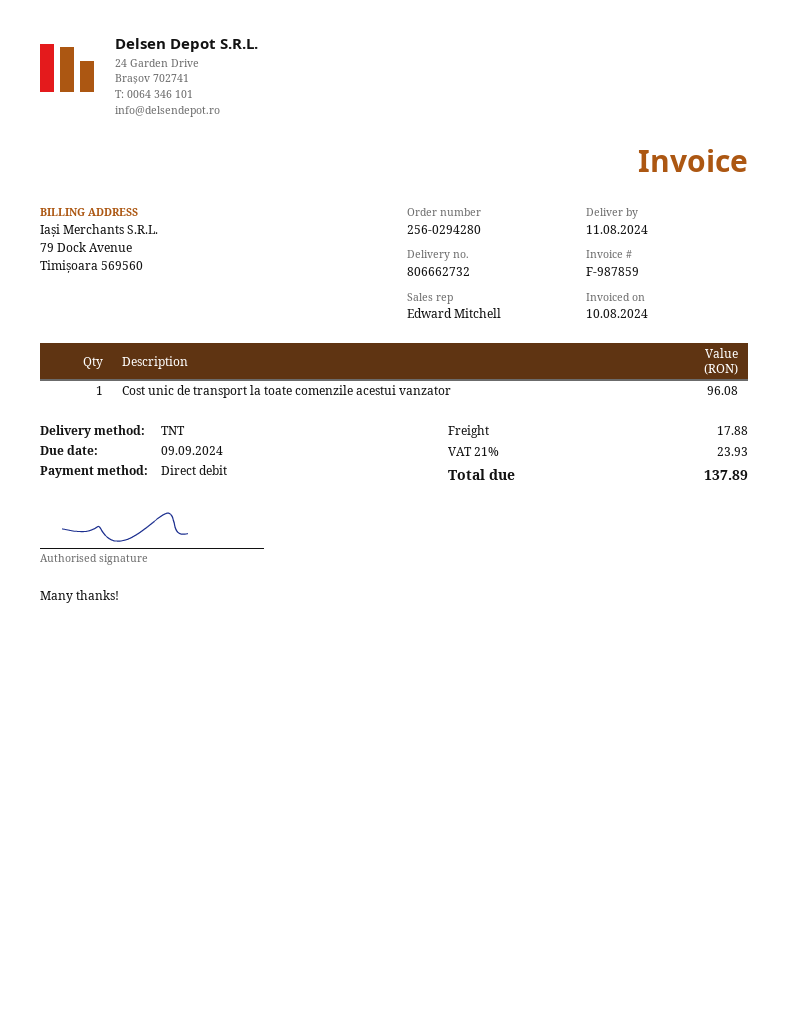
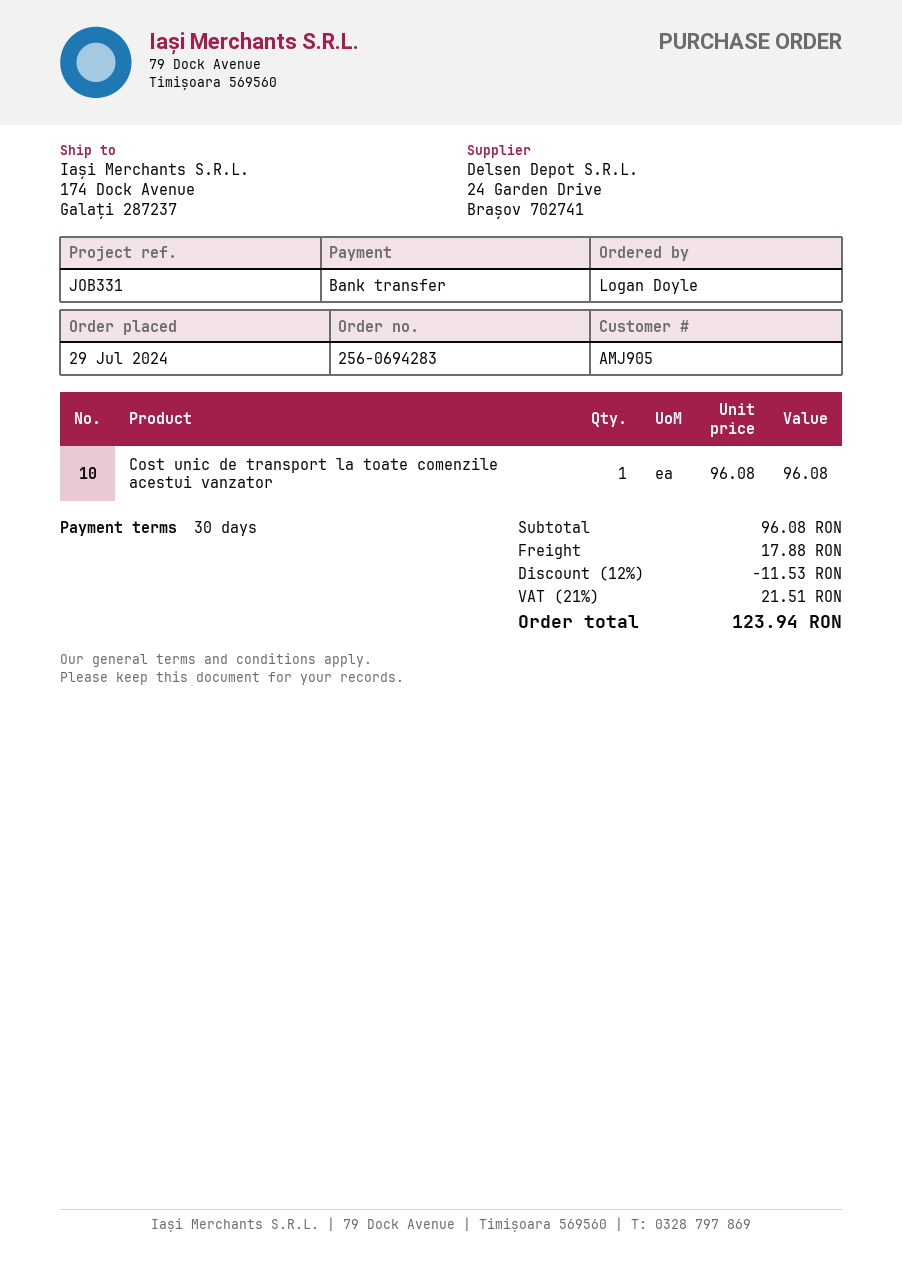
order number: 256-0294280 -> 256-0694283
payment method: direct debit -> bank transfer
discount: none -> 12% = 11.53
tax: 21% = 23.93 -> 21% = 21.51
total: 137.89 -> 123.94

